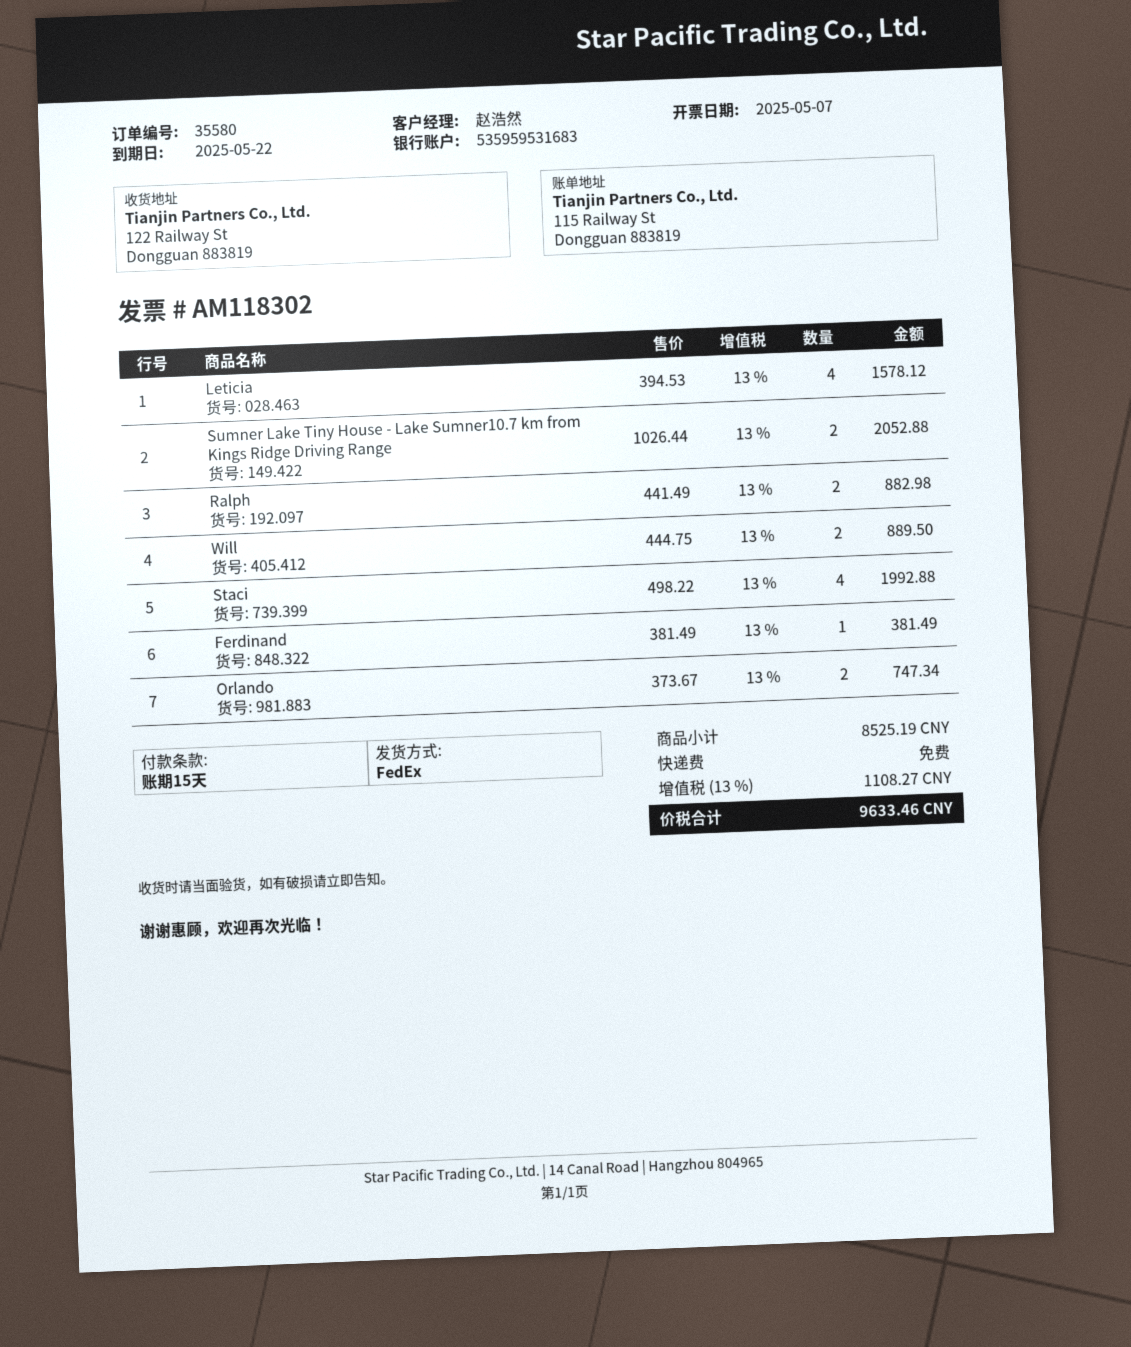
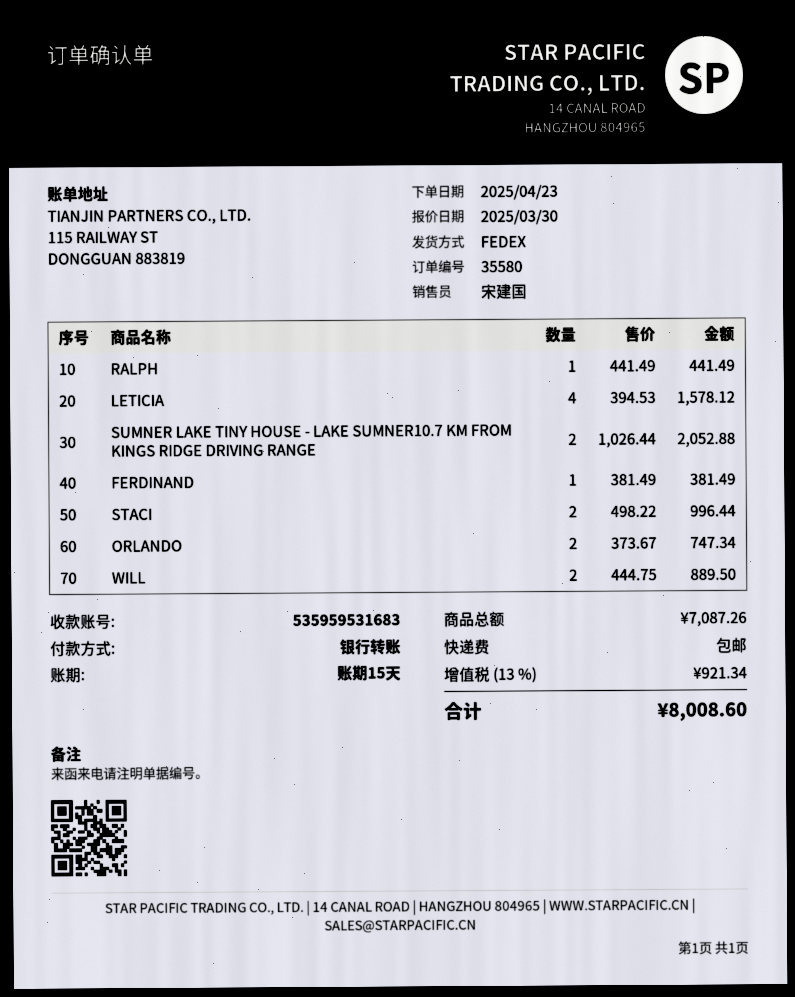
sales rep: 赵浩然 -> 宋建国
Ralph: 2 x 441.49 = 882.98 -> 1 x 441.49 = 441.49
Staci: 4 x 498.22 = 1992.88 -> 2 x 498.22 = 996.44
subtotal: 8525.19 -> 7087.26
tax: 13% = 1108.27 -> 13% = 921.34
total: 9633.46 -> 8008.60

